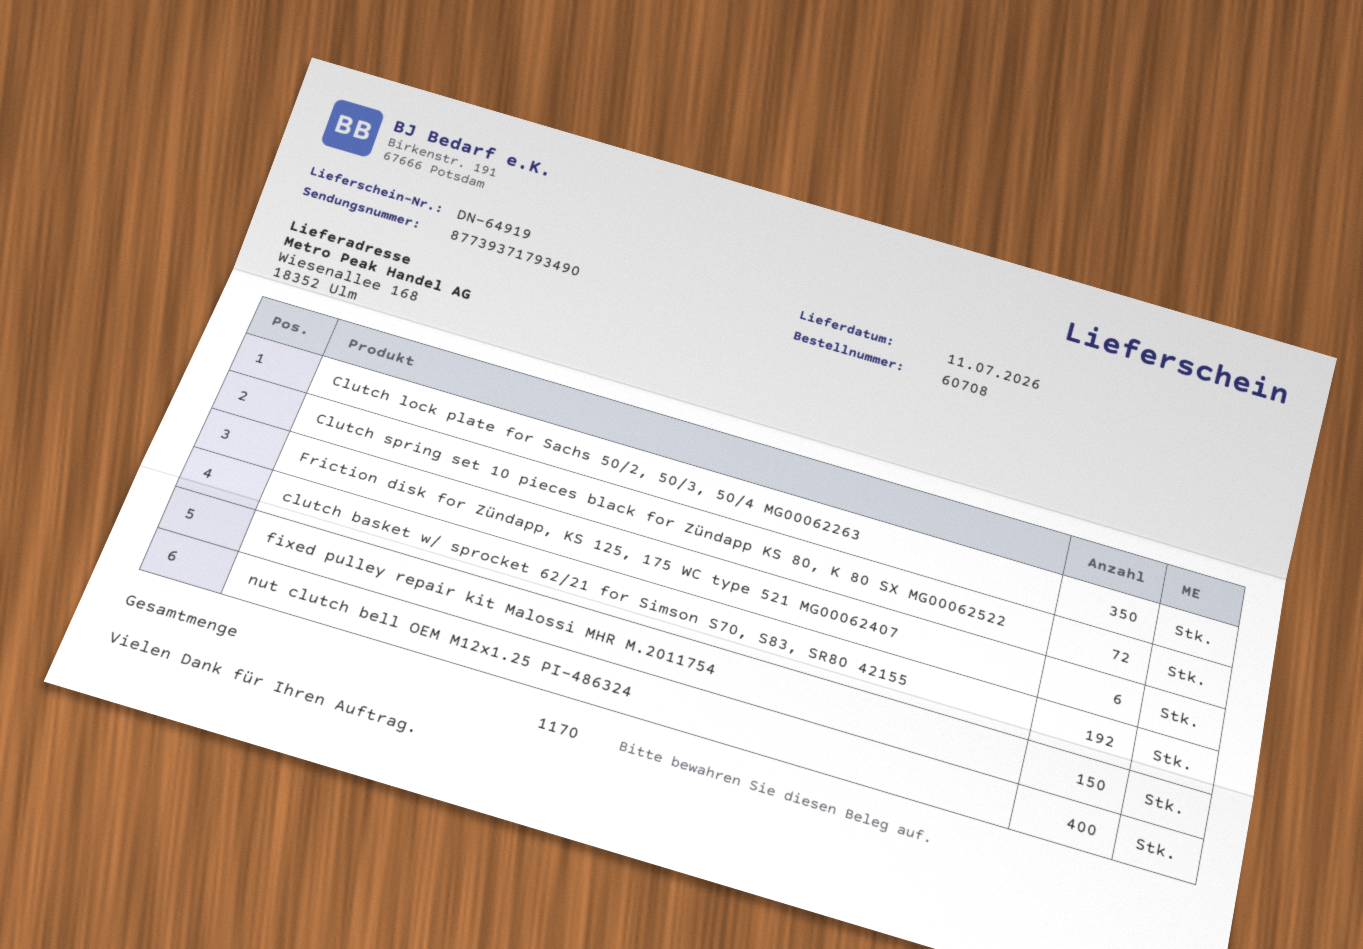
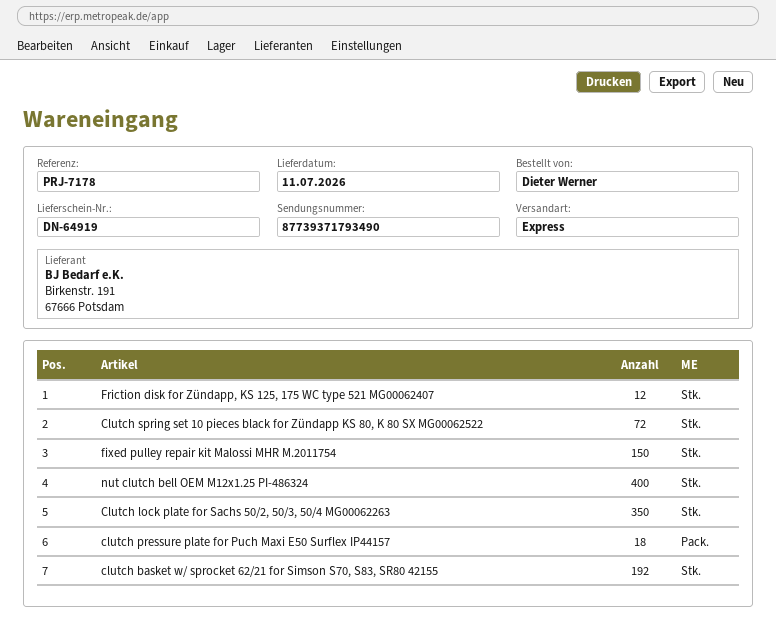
Friction disk for Zündapp, KS 125, 175 WC type 521 MG00062407: 6 -> 12
clutch pressure plate for Puch Maxi E50 Surflex IP44157: none -> 18

